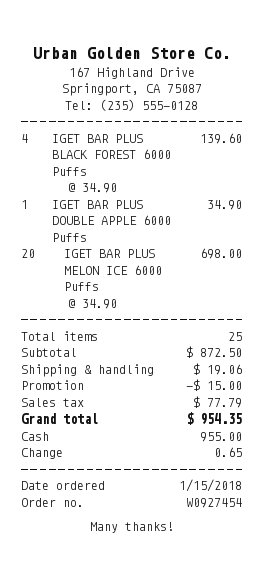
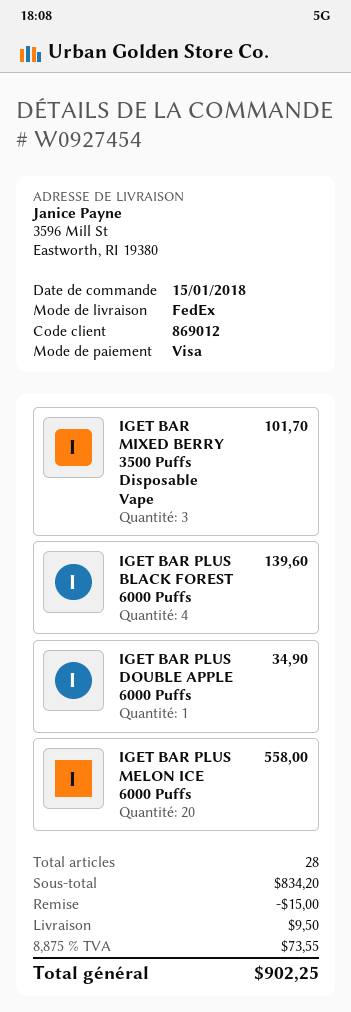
payment method: cash -> Visa
IGET BAR PLUS MELON ICE 6000 Puffs: 20 for 698.00 -> 20 for 558.00
IGET BAR MIXED BERRY 3500 Puffs Disposable Vape: none -> 3 for 101.70
total quantity: 25 -> 28
subtotal: 872.50 -> 834.20
shipping: 19.06 -> 9.50
tax: 77.79 -> 73.55
total: 954.35 -> 902.25

